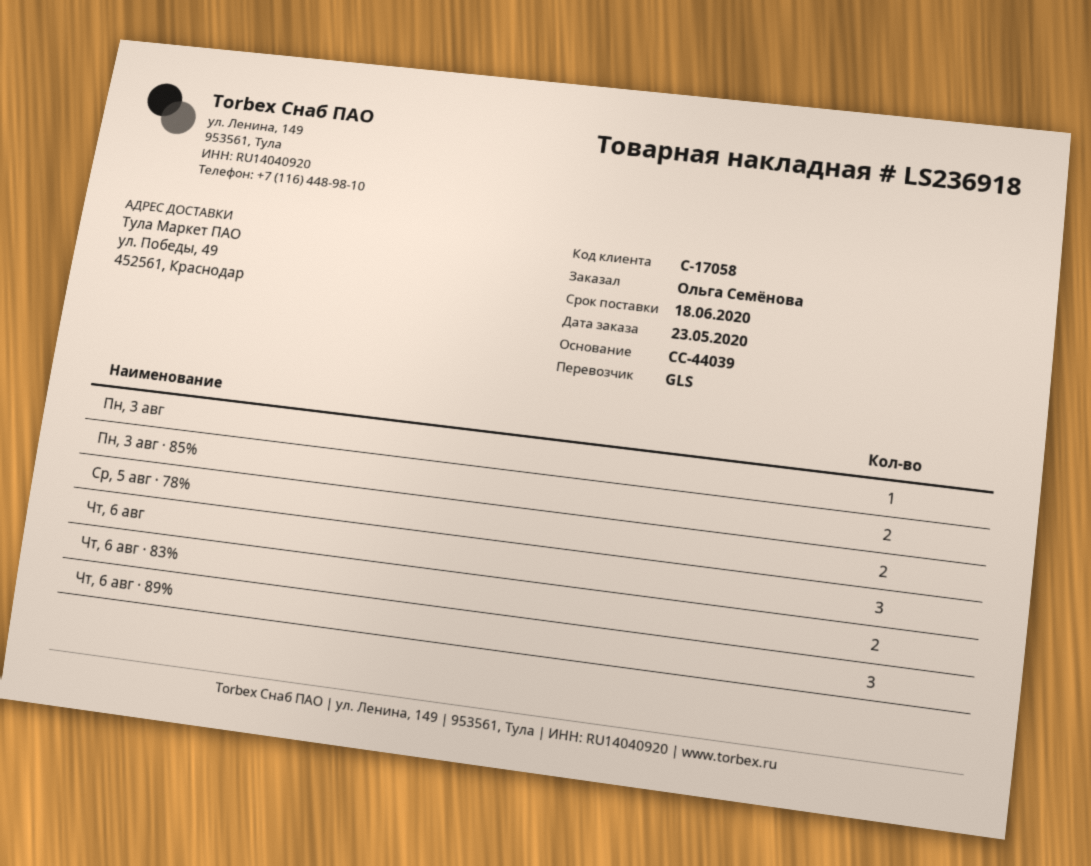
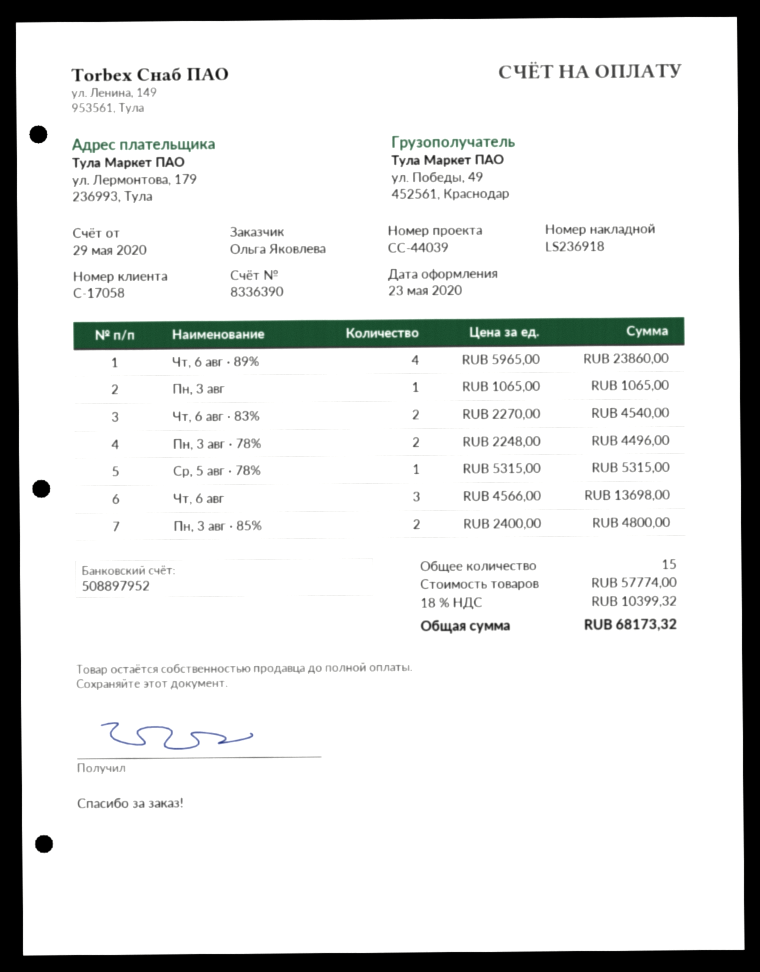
ordered by: Ольга Семёнова -> Ольга Яковлева
Ср, 5 авг · 78%: 2 -> 1
Чт, 6 авг · 89%: 3 -> 4
Пн, 3 авг · 78%: none -> 2

